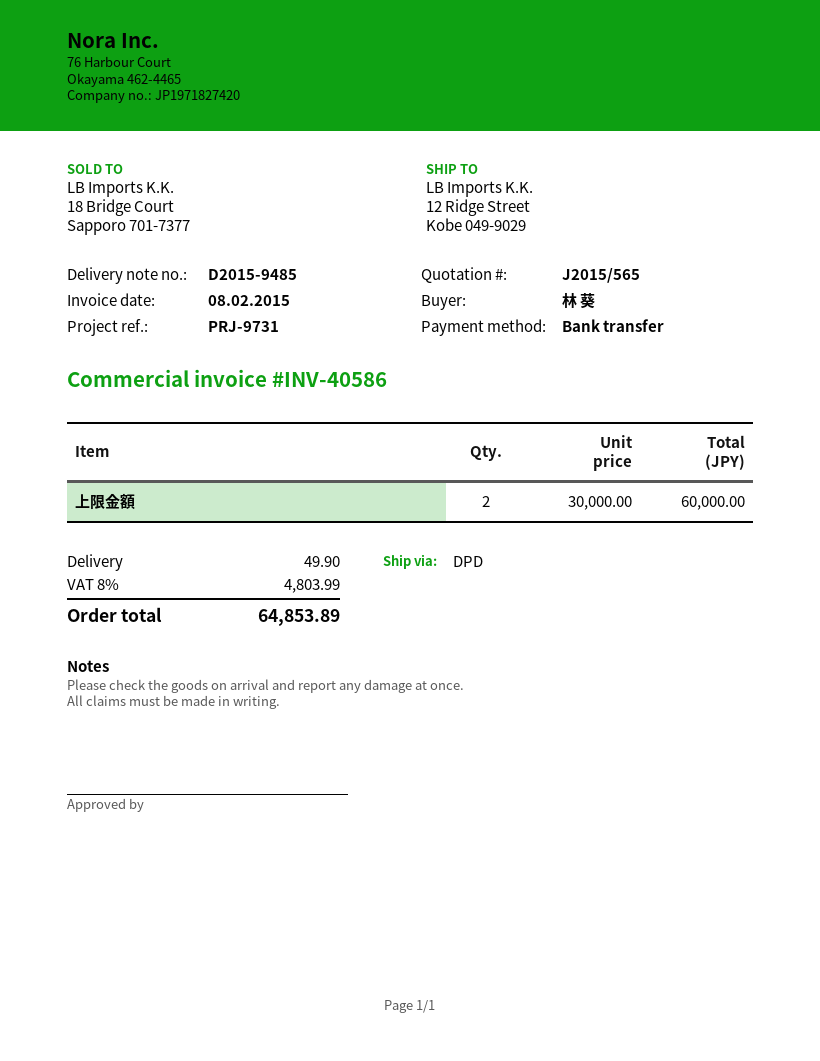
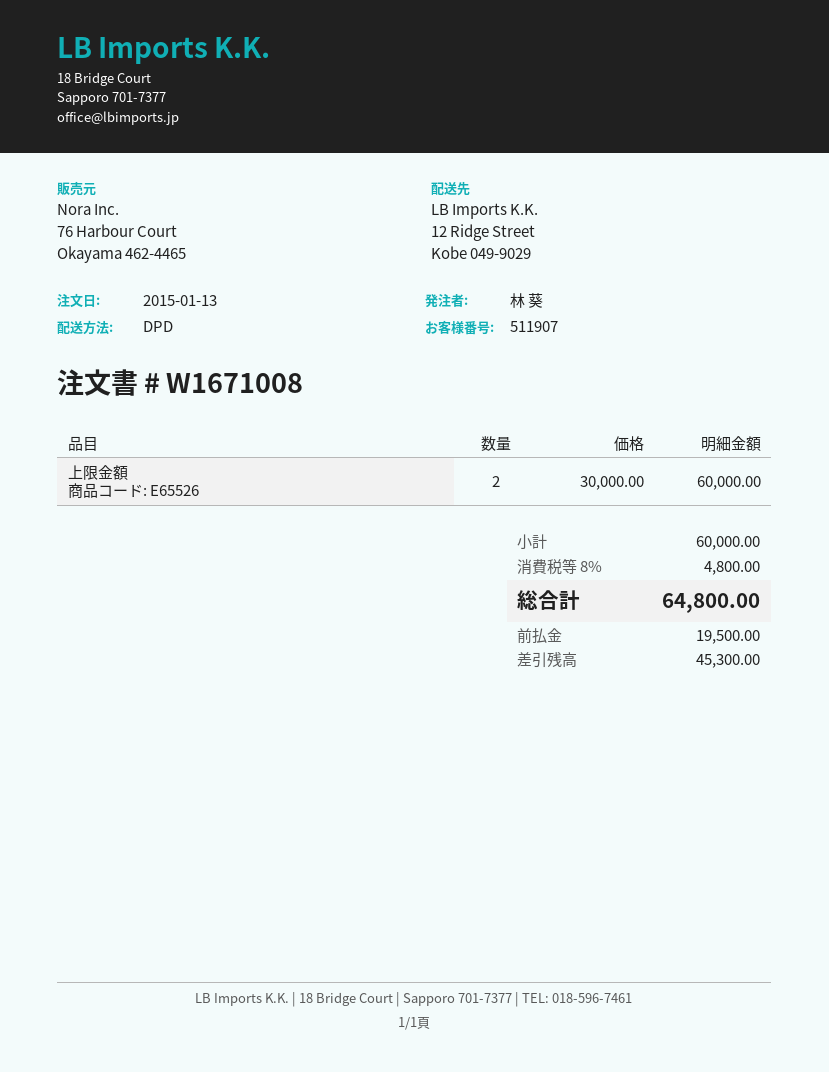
shipping: 49.90 -> none
tax: 8% = 4803.99 -> 8% = 4800.00
total: 64853.89 -> 64800.00

